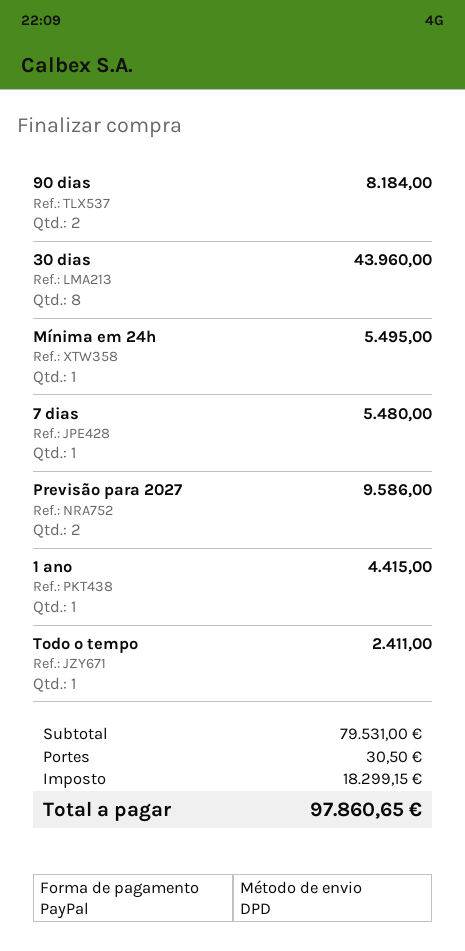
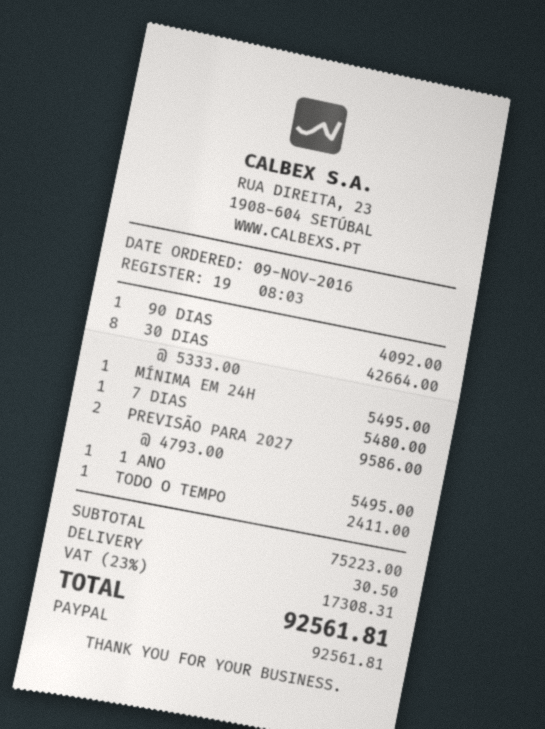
90 dias: 2 for 8184.00 -> 1 for 4092.00
30 dias: 8 for 43960.00 -> 8 for 42664.00
1 ano: 1 for 4415.00 -> 1 for 5495.00
subtotal: 79531.00 -> 75223.00
tax: 18299.15 -> 17308.31
total: 97860.65 -> 92561.81

